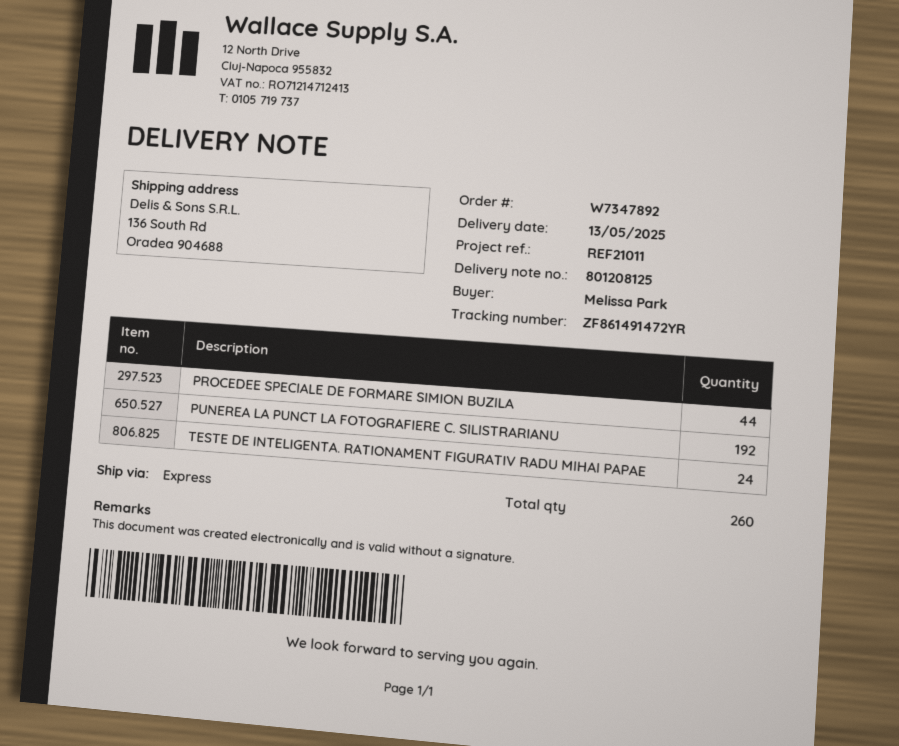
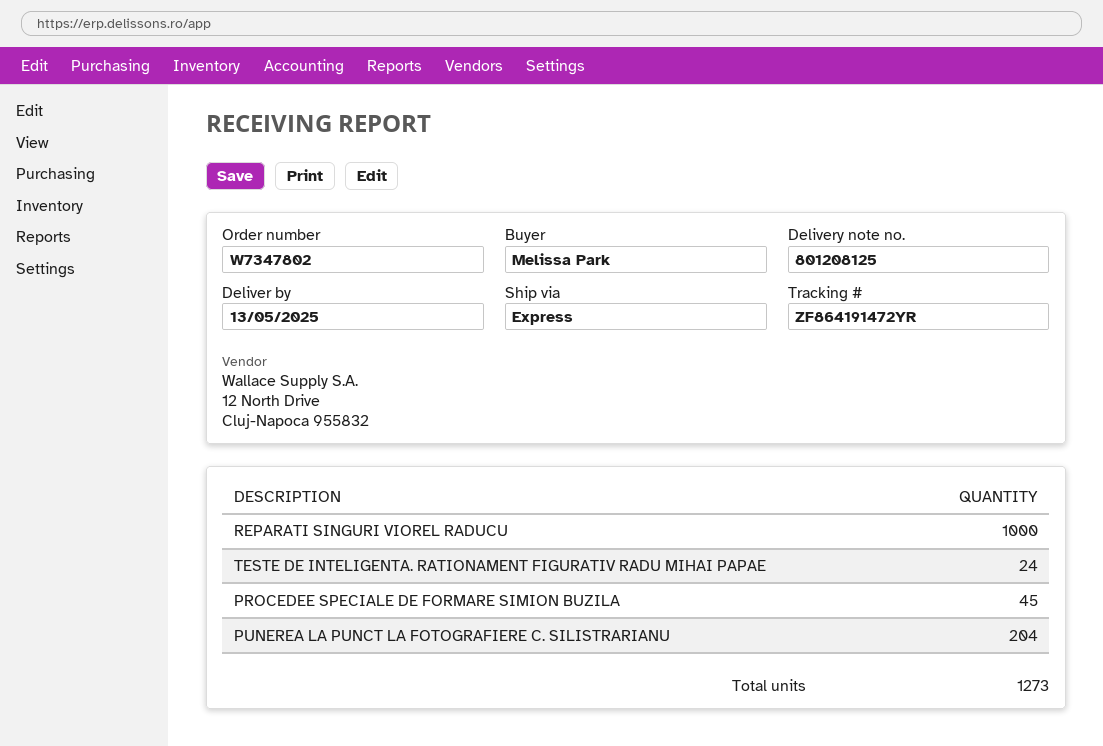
order number: W7347892 -> W7347802
tracking number: ZF861491472YR -> ZF864191472YR
PROCEDEE SPECIALE DE FORMARE SIMION BUZILA: 44 -> 45
PUNEREA LA PUNCT LA FOTOGRAFIERE C. SILISTRARIANU: 192 -> 204
REPARATI SINGURI VIOREL RADUCU: none -> 1000
total quantity: 260 -> 1273

